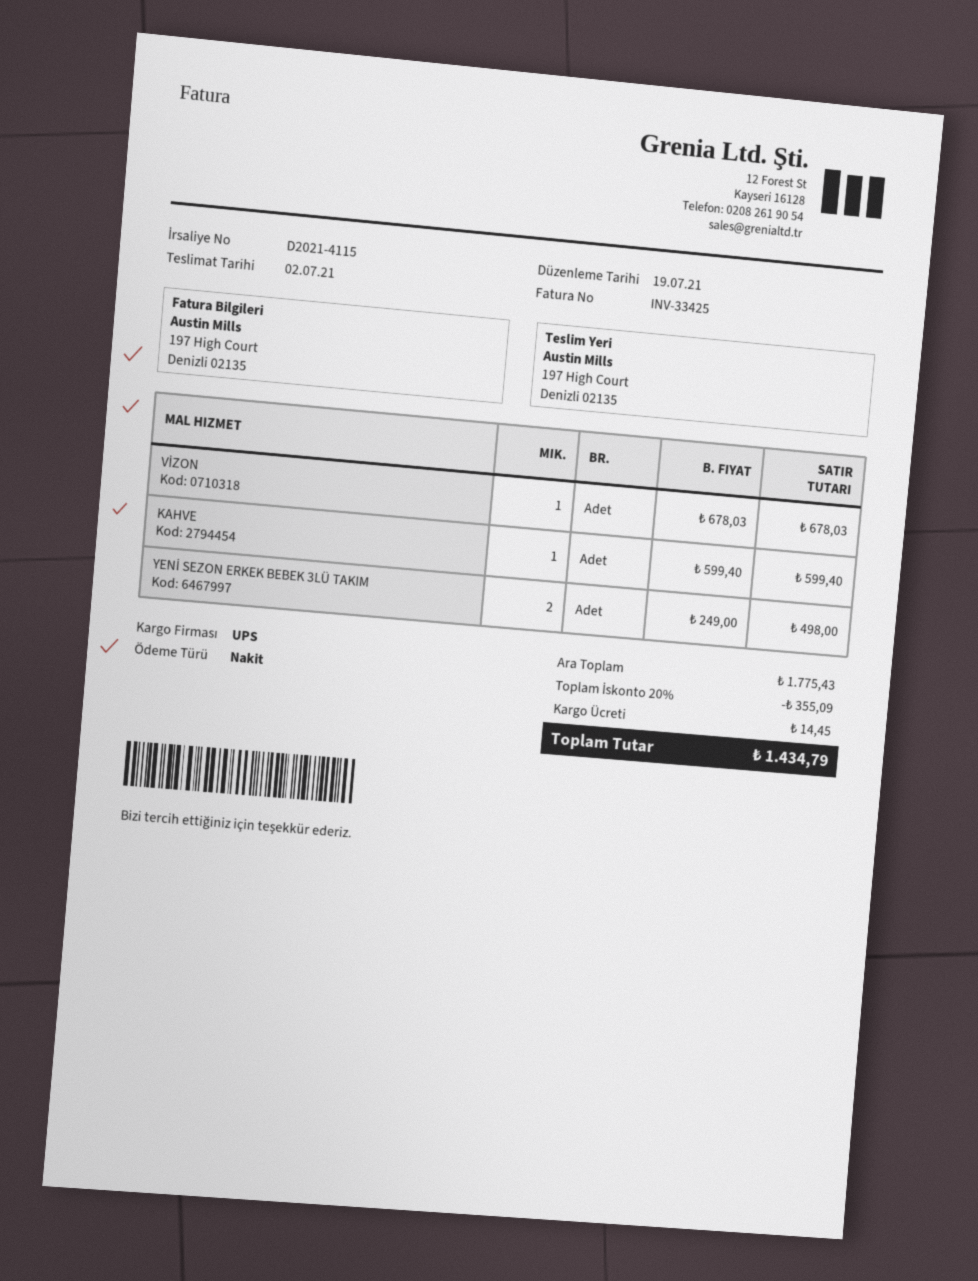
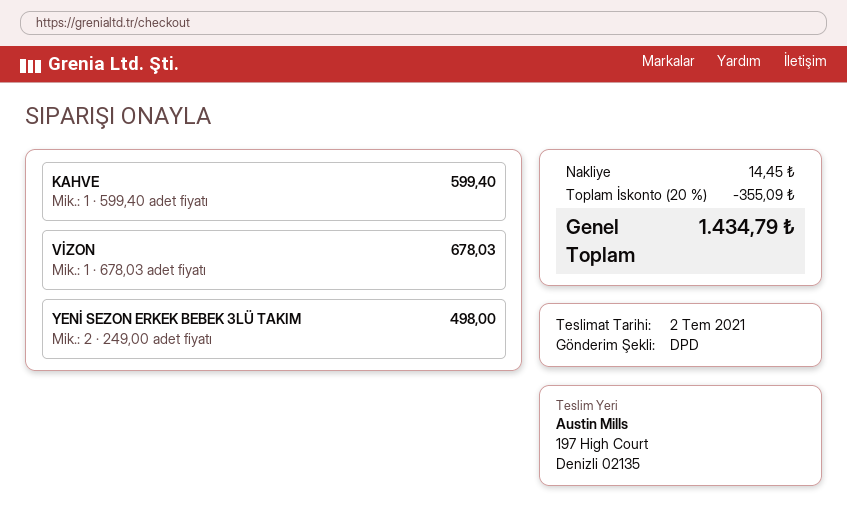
shipping method: UPS -> DPD

